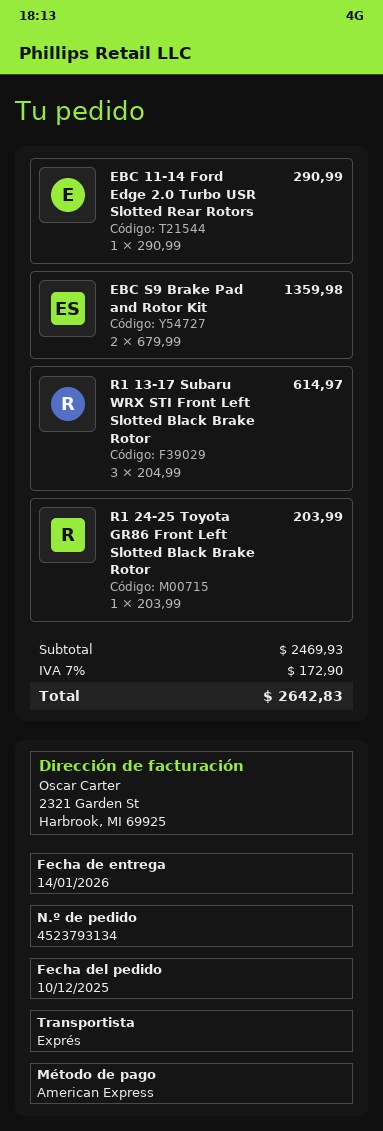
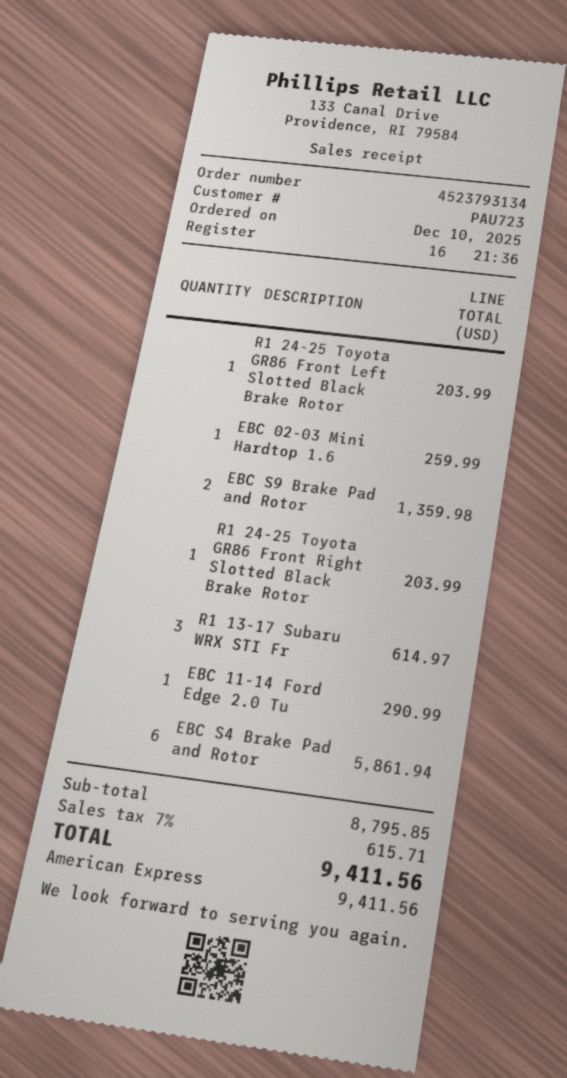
EBC 02-03 Mini Hardtop 1.6: none -> 1 for 259.99
R1 24-25 Toyota GR86 Front Right Slotted Black Brake Rotor: none -> 1 for 203.99
EBC S4 Brake Pad and Rotor: none -> 6 for 5861.94
subtotal: 2469.93 -> 8795.85
tax: 7% = 172.90 -> 7% = 615.71
total: 2642.83 -> 9411.56

